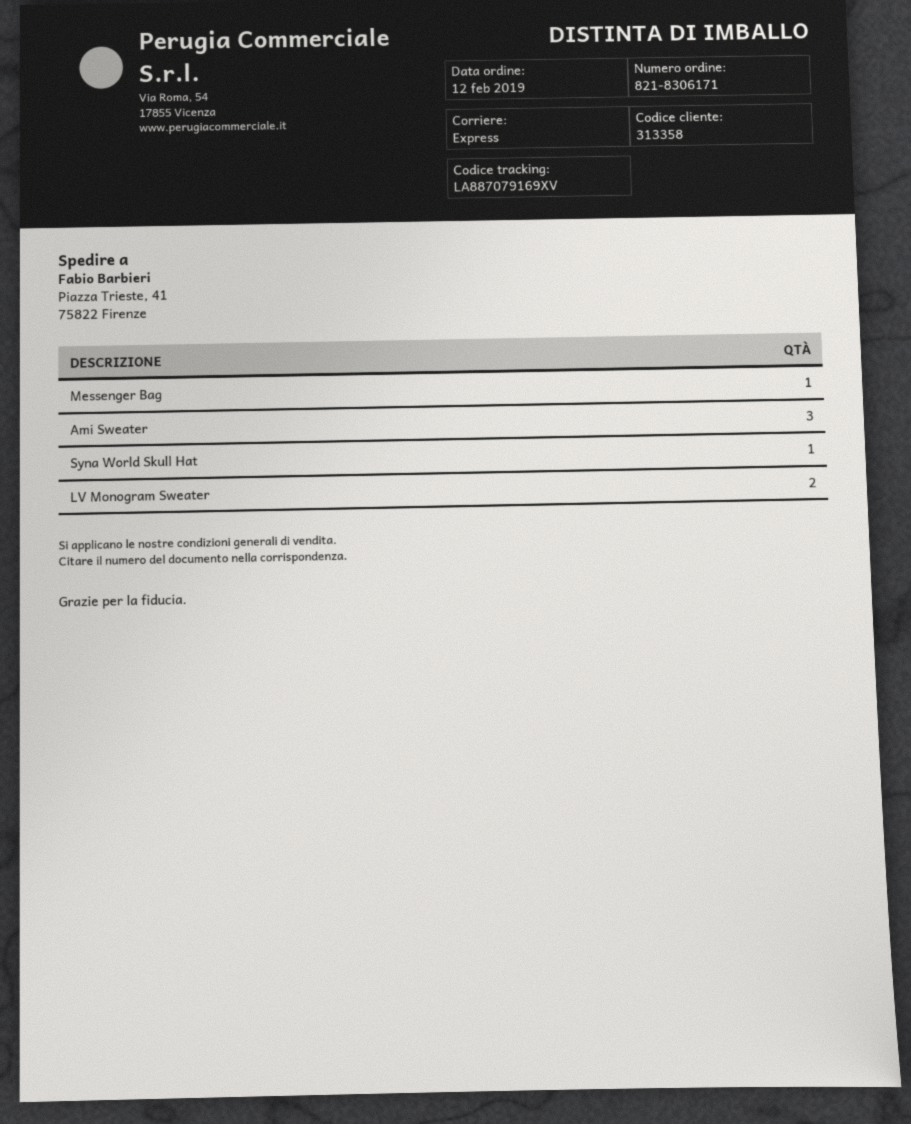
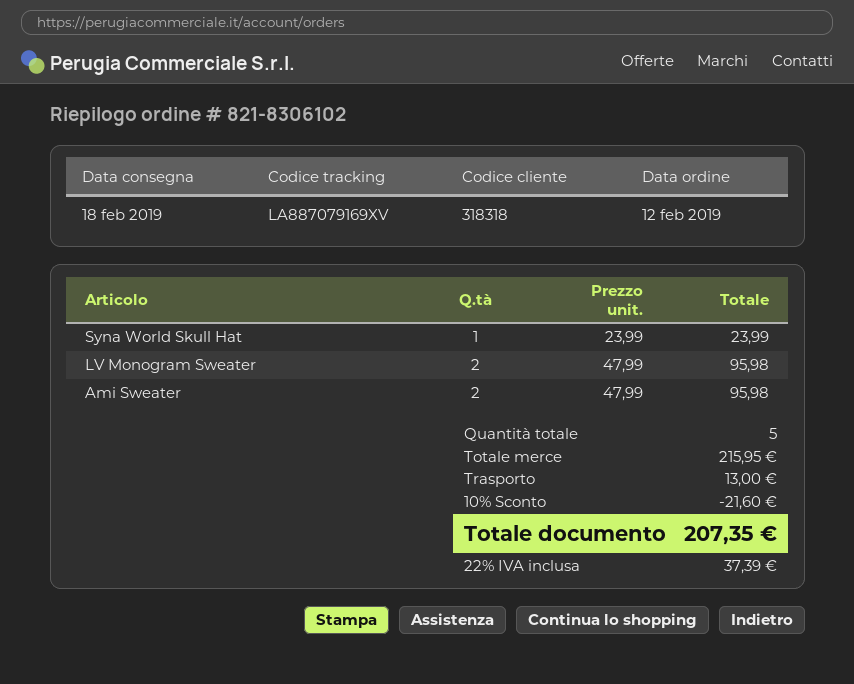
order number: 821-8306171 -> 821-8306102
customer number: 313358 -> 318318
Messenger Bag: 1 -> none
Ami Sweater: 3 -> 2

